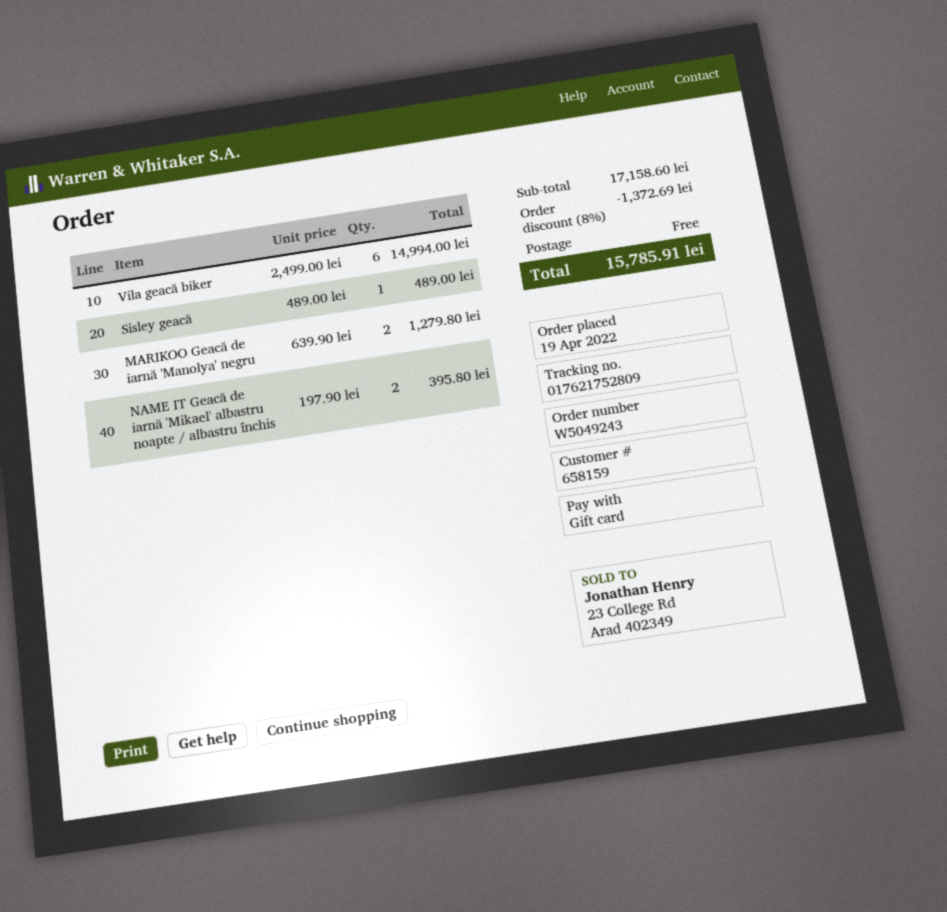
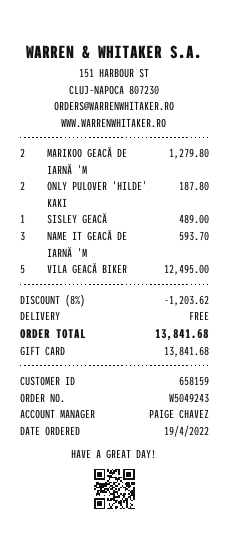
Vila geacă biker: 6 for 14994.00 -> 5 for 12495.00
NAME IT Geacă de iarnă 'Mikael' albastru noapte / albastru închis: 2 for 395.80 -> 3 for 593.70
ONLY PULOVER 'HILDE' KAKI: none -> 2 for 187.80
discount: 8% = 1372.69 -> 8% = 1203.62
total: 15785.91 -> 13841.68

